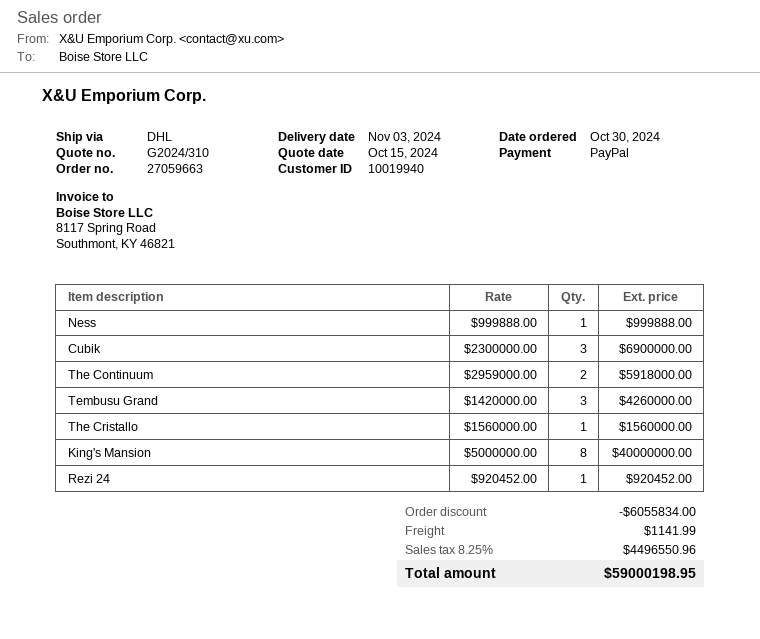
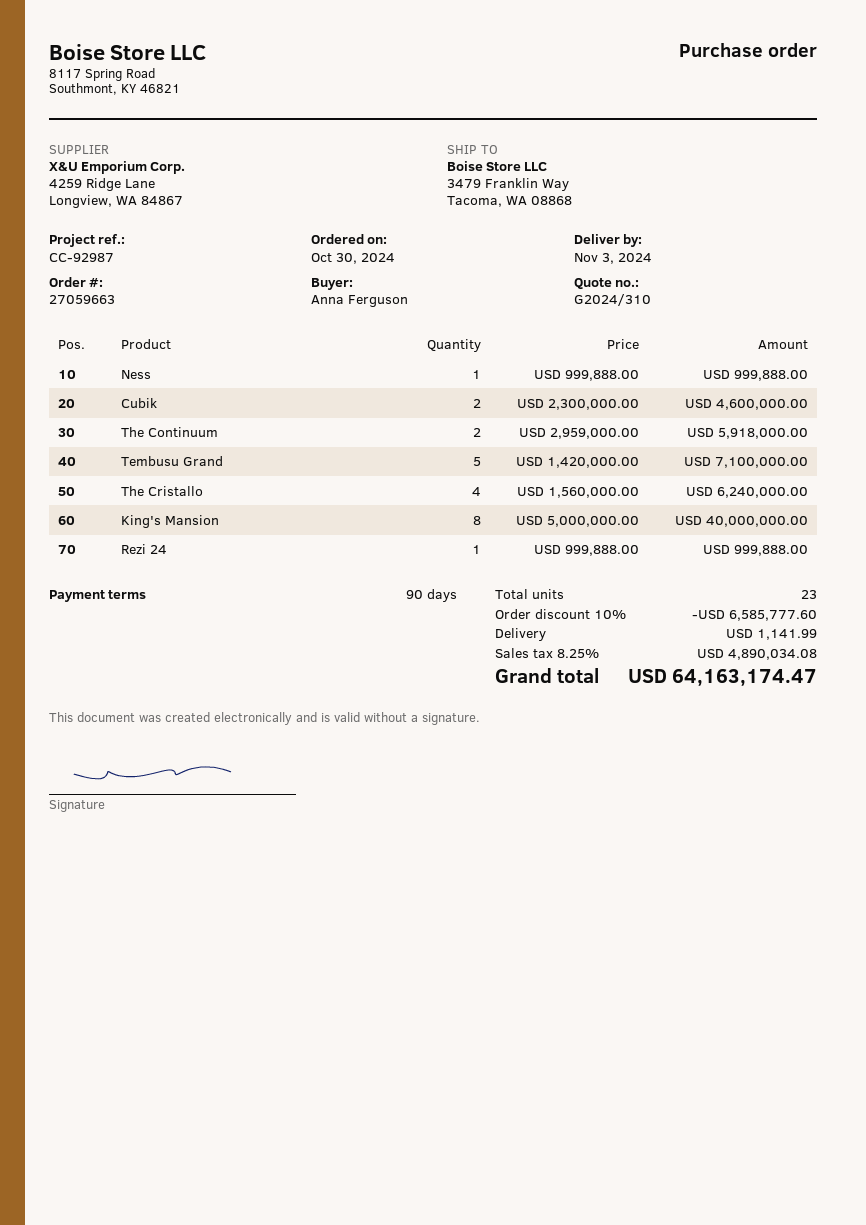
Cubik: 3 x 2300000.00 = 6900000.00 -> 2 x 2300000.00 = 4600000.00
Tembusu Grand: 3 x 1420000.00 = 4260000.00 -> 5 x 1420000.00 = 7100000.00
The Cristallo: 1 x 1560000.00 = 1560000.00 -> 4 x 1560000.00 = 6240000.00
Rezi 24: 1 x 920452.00 = 920452.00 -> 1 x 999888.00 = 999888.00
discount: 6055834.00 -> 6585777.60
tax: 8.25% = 4496550.96 -> 8.25% = 4890034.08
total: 59000198.95 -> 64163174.47

